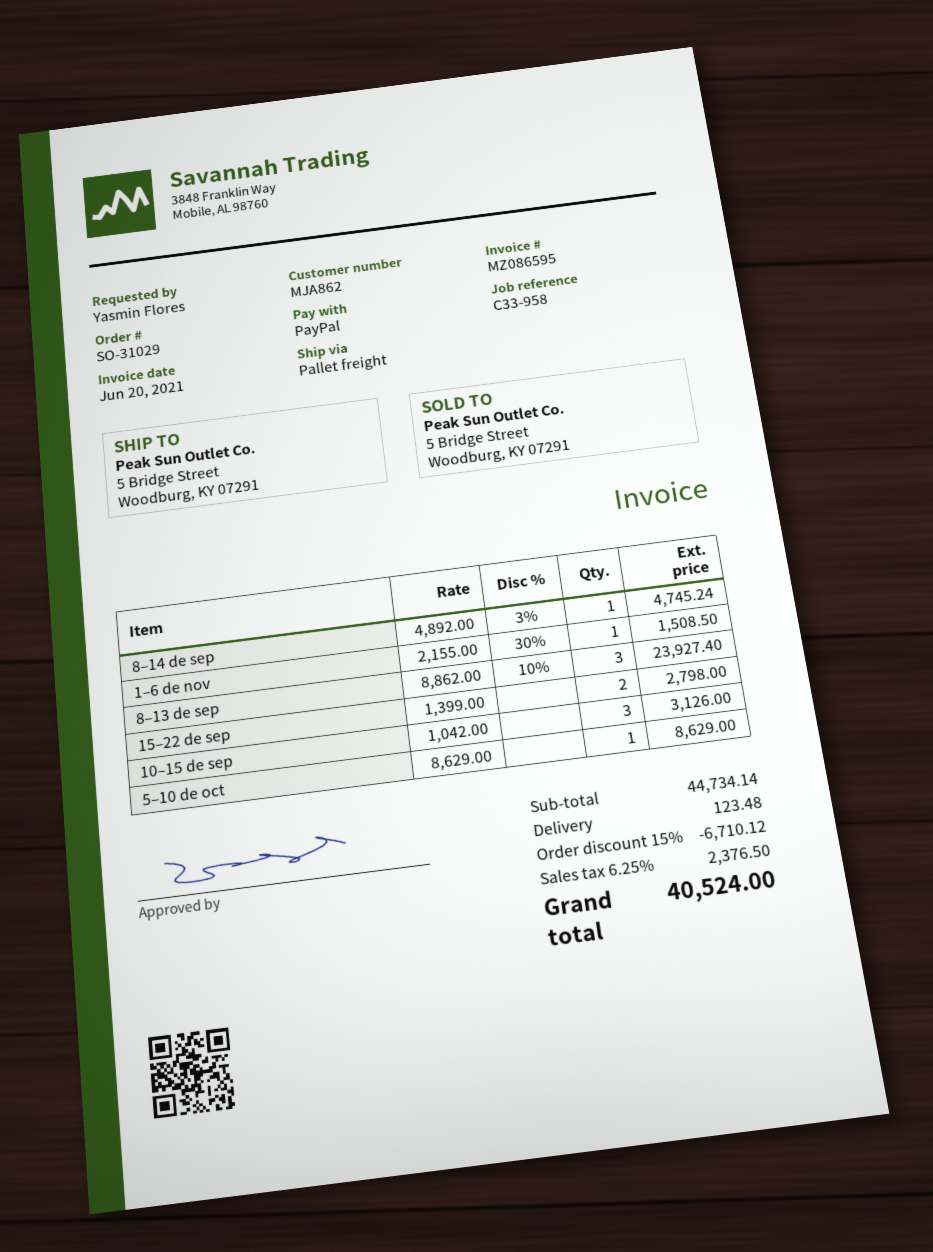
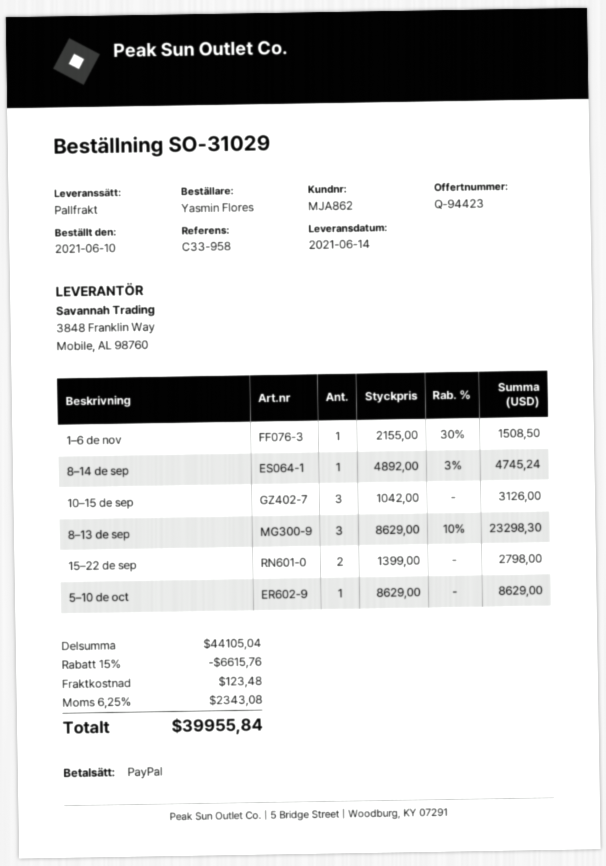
8–13 de sep: 3 x 8862.00 - 10% = 23927.40 -> 3 x 8629.00 - 10% = 23298.30
subtotal: 44734.14 -> 44105.04
discount: 15% = 6710.12 -> 15% = 6615.76
tax: 6.25% = 2376.50 -> 6.25% = 2343.08
total: 40524.00 -> 39955.84

